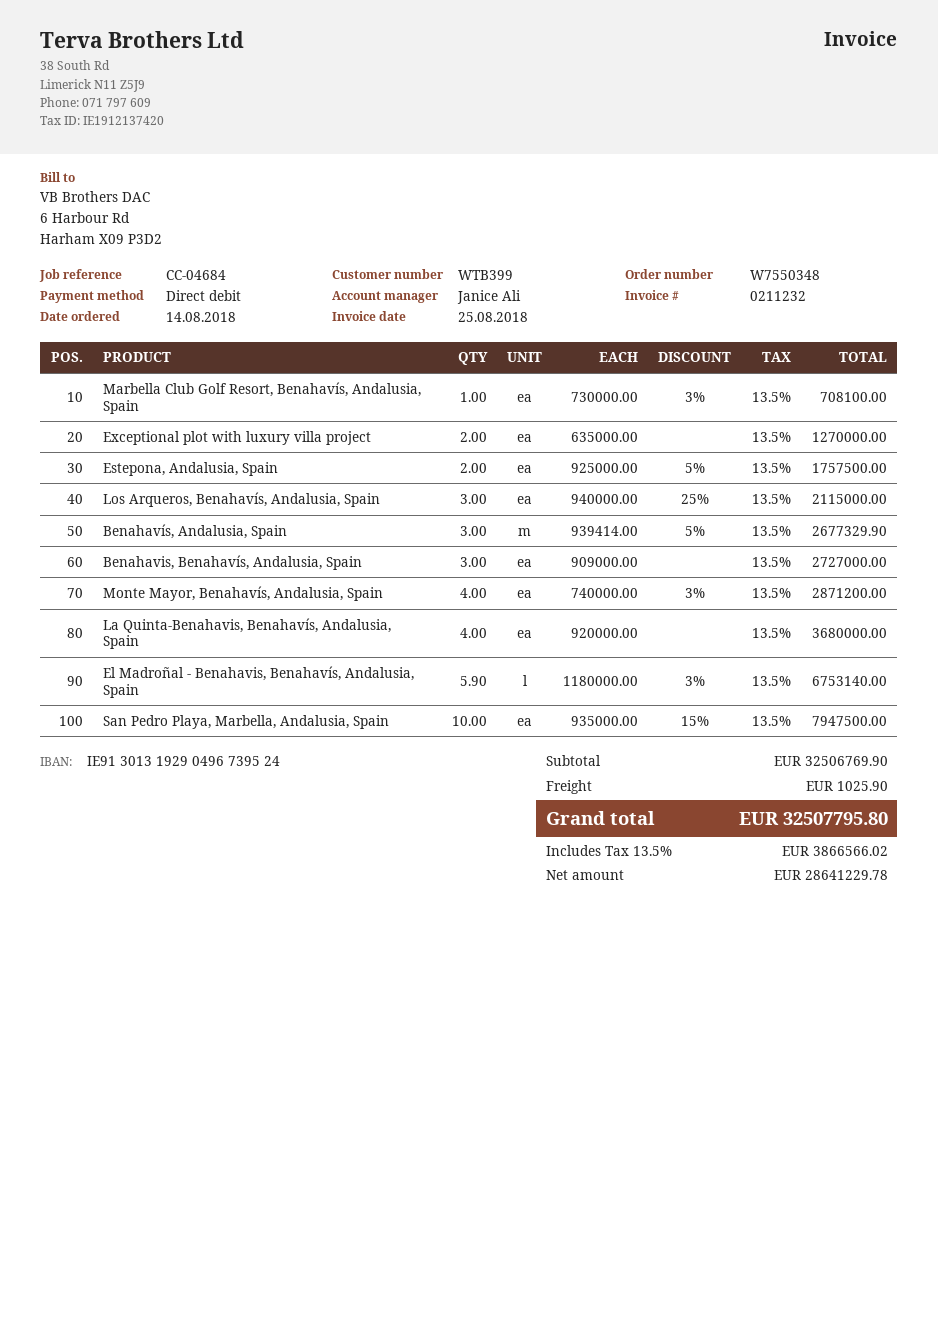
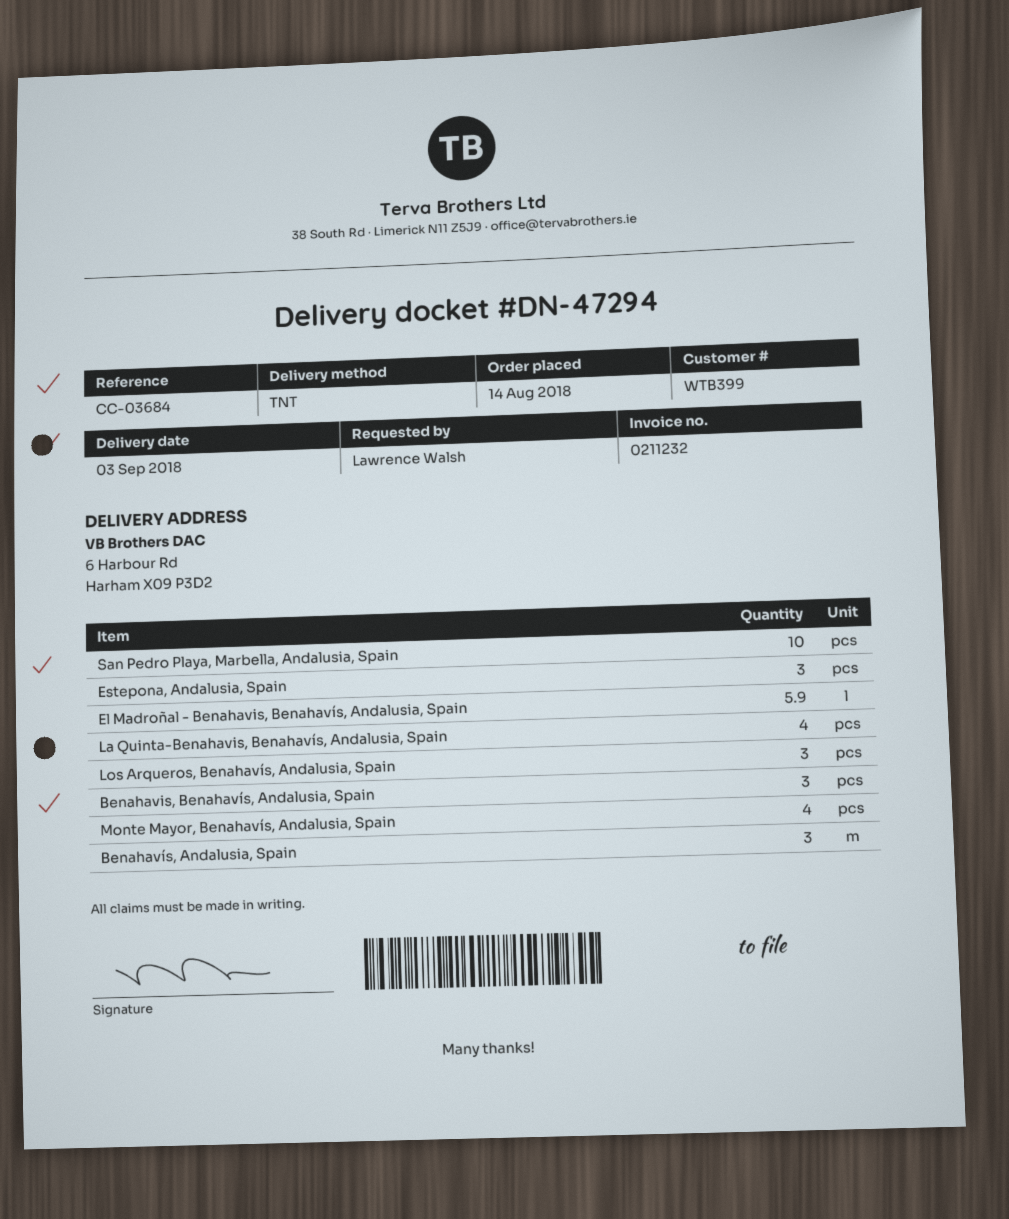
reference: CC-04684 -> CC-03684
Marbella Club Golf Resort, Benahavís, Andalusia, Spain: 1 -> none
Exceptional plot with luxury villa project: 2 -> none
Estepona, Andalusia, Spain: 2 -> 3

